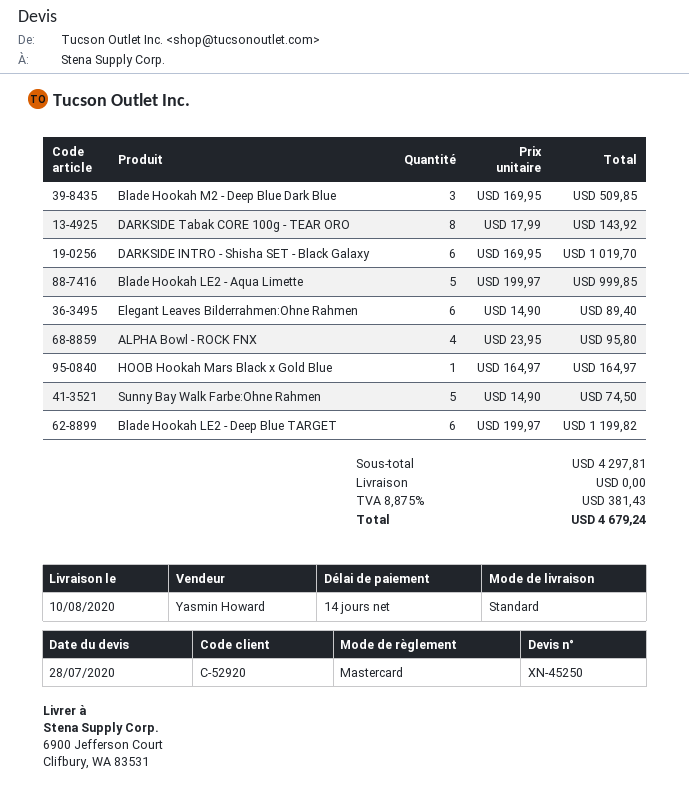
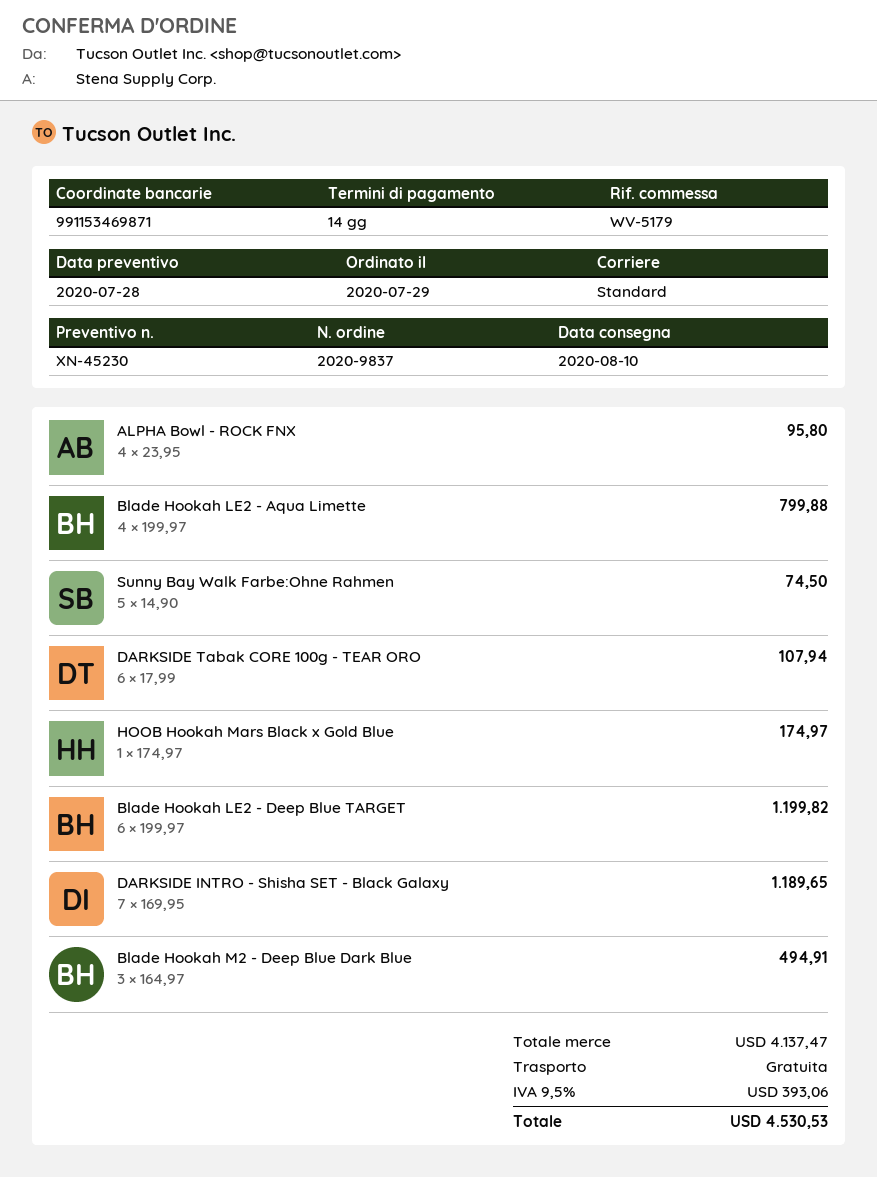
quote number: XN-45250 -> XN-45230
Blade Hookah M2 - Deep Blue Dark Blue: 3 x 169.95 = 509.85 -> 3 x 164.97 = 494.91
DARKSIDE Tabak CORE 100g - TEAR ORO: 8 x 17.99 = 143.92 -> 6 x 17.99 = 107.94
DARKSIDE INTRO - Shisha SET - Black Galaxy: 6 x 169.95 = 1019.70 -> 7 x 169.95 = 1189.65
Blade Hookah LE2 - Aqua Limette: 5 x 199.97 = 999.85 -> 4 x 199.97 = 799.88
Elegant Leaves Bilderrahmen:Ohne Rahmen: 6 x 14.90 = 89.40 -> none
HOOB Hookah Mars Black x Gold Blue: 1 x 164.97 = 164.97 -> 1 x 174.97 = 174.97
subtotal: 4297.81 -> 4137.47
tax: 8.875% = 381.43 -> 9.5% = 393.06
total: 4679.24 -> 4530.53

